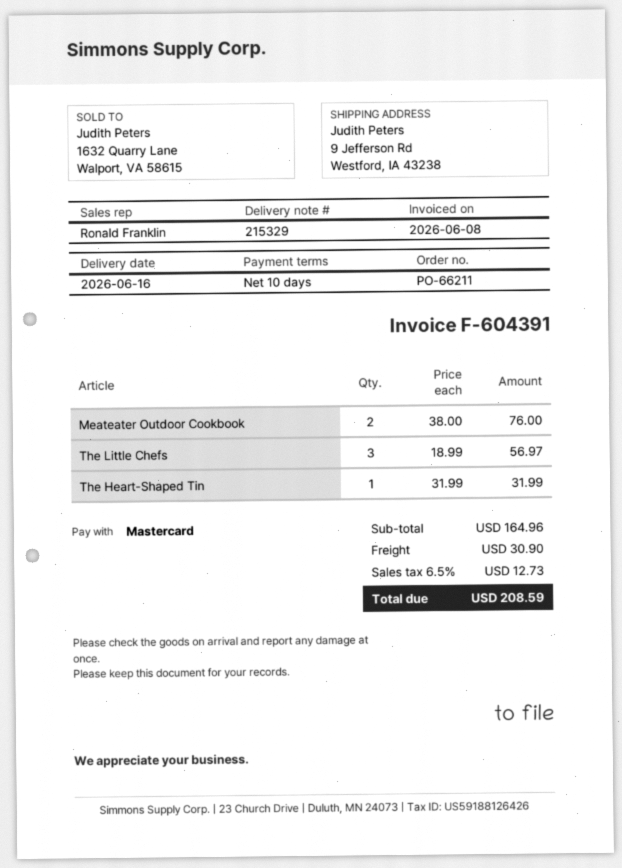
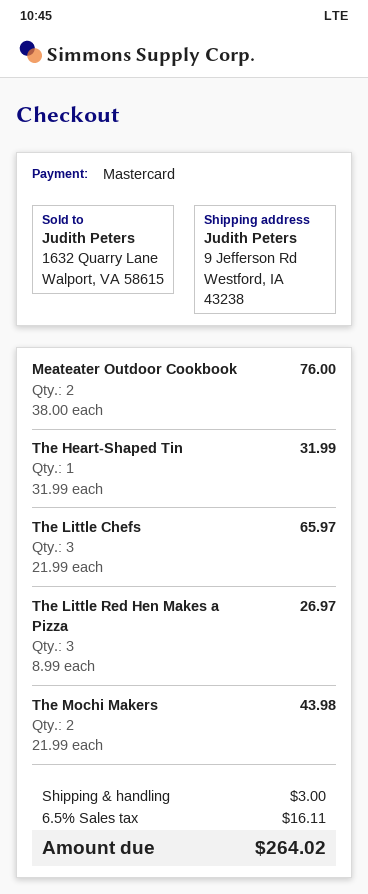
The Little Chefs: 3 x 18.99 = 56.97 -> 3 x 21.99 = 65.97
The Little Red Hen Makes a Pizza: none -> 3 x 8.99 = 26.97
The Mochi Makers: none -> 2 x 21.99 = 43.98
shipping: 30.90 -> 3.00
tax: 6.5% = 12.73 -> 6.5% = 16.11
total: 208.59 -> 264.02

